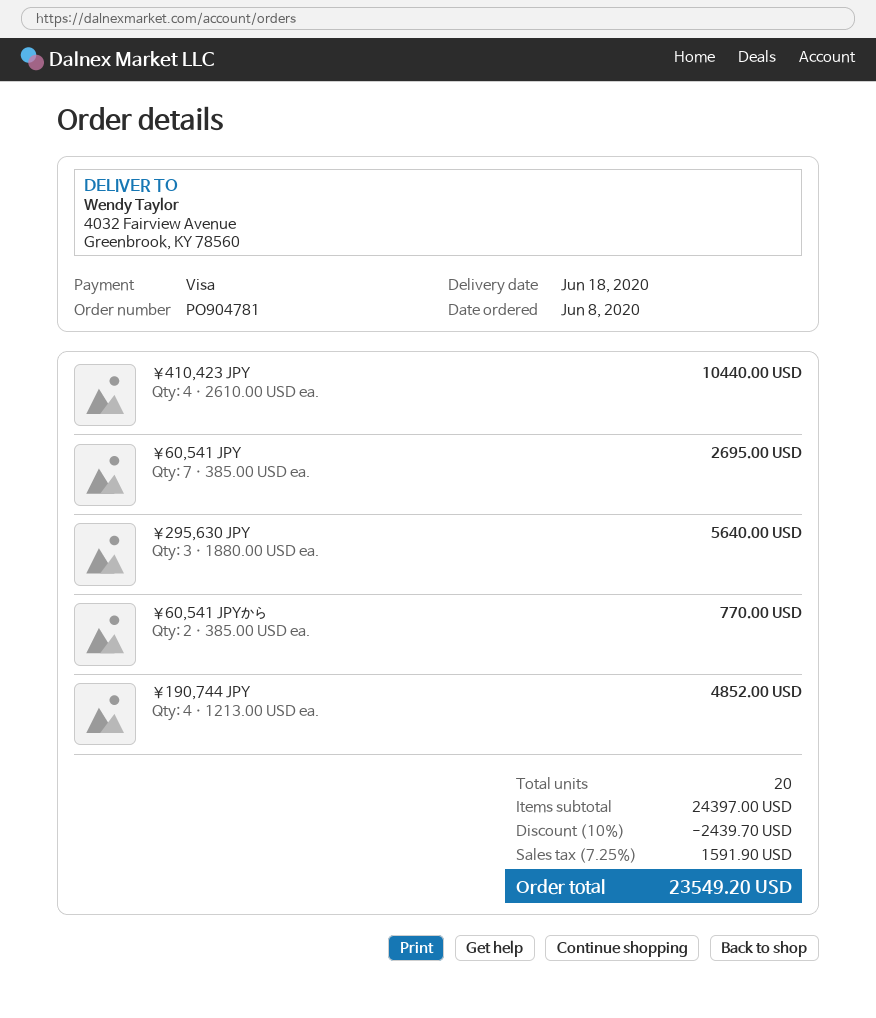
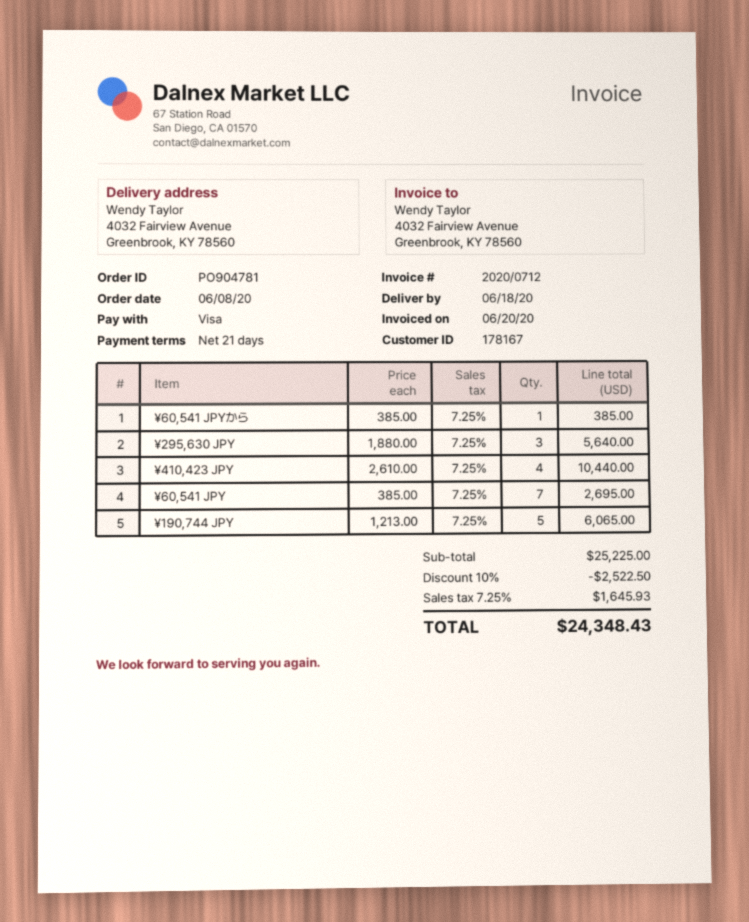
¥60,541 JPYから: 2 x 385.00 = 770.00 -> 1 x 385.00 = 385.00
¥190,744 JPY: 4 x 1213.00 = 4852.00 -> 5 x 1213.00 = 6065.00
subtotal: 24397.00 -> 25225.00
discount: 10% = 2439.70 -> 10% = 2522.50
tax: 7.25% = 1591.90 -> 7.25% = 1645.93
total: 23549.20 -> 24348.43

